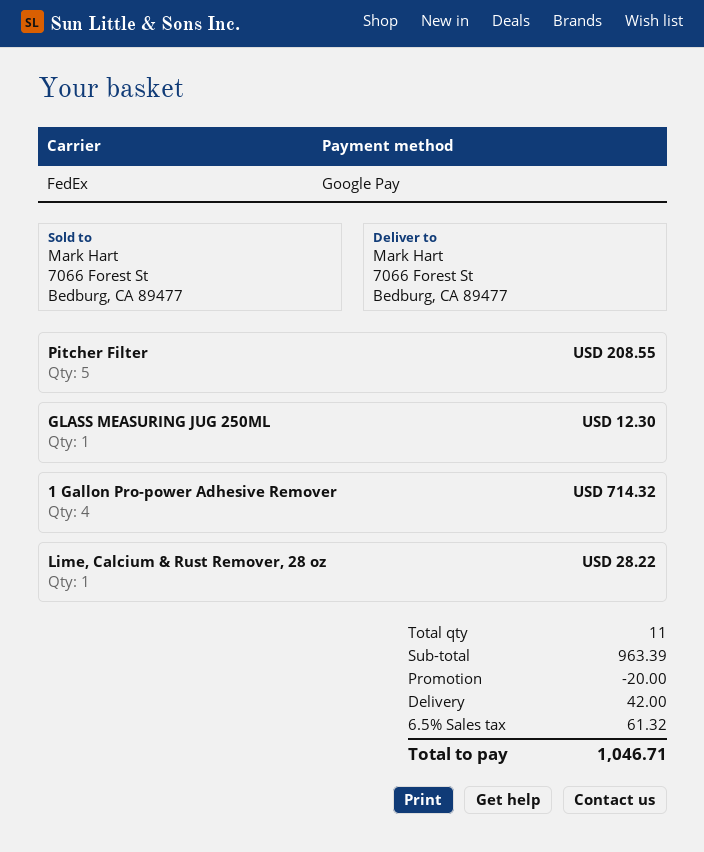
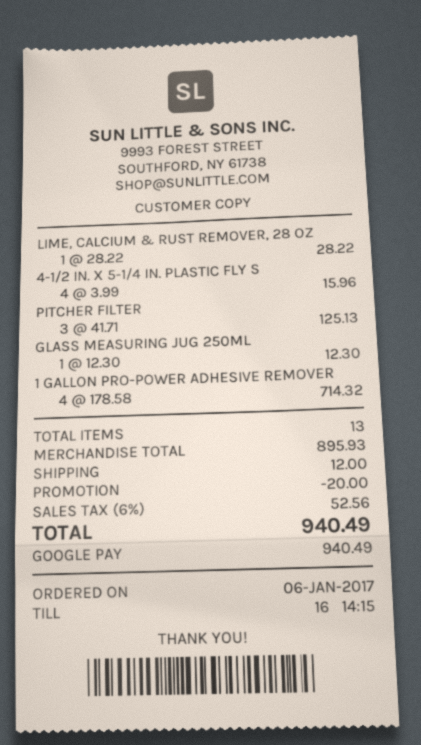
Pitcher Filter: 5 for 208.55 -> 3 for 125.13
4-1/2 IN. X 5-1/4 IN. PLASTIC FLY S: none -> 4 for 15.96
total quantity: 11 -> 13
subtotal: 963.39 -> 895.93
shipping: 42.00 -> 12.00
tax: 6.5% = 61.32 -> 6% = 52.56
total: 1046.71 -> 940.49

